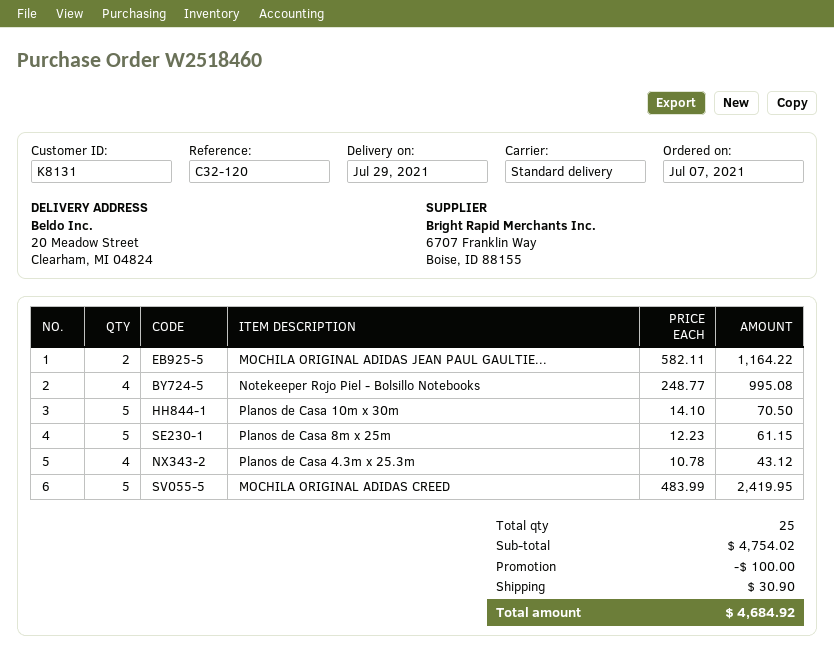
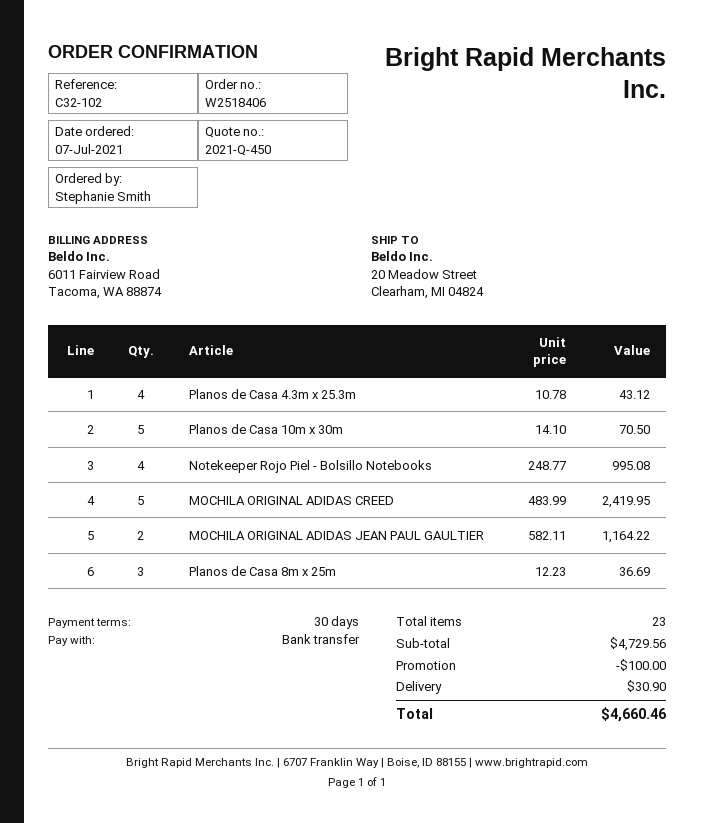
order number: W2518460 -> W2518406
reference: C32-120 -> C32-102
Planos de Casa 8m x 25m: 5 x 12.23 = 61.15 -> 3 x 12.23 = 36.69
total quantity: 25 -> 23
subtotal: 4754.02 -> 4729.56
total: 4684.92 -> 4660.46

